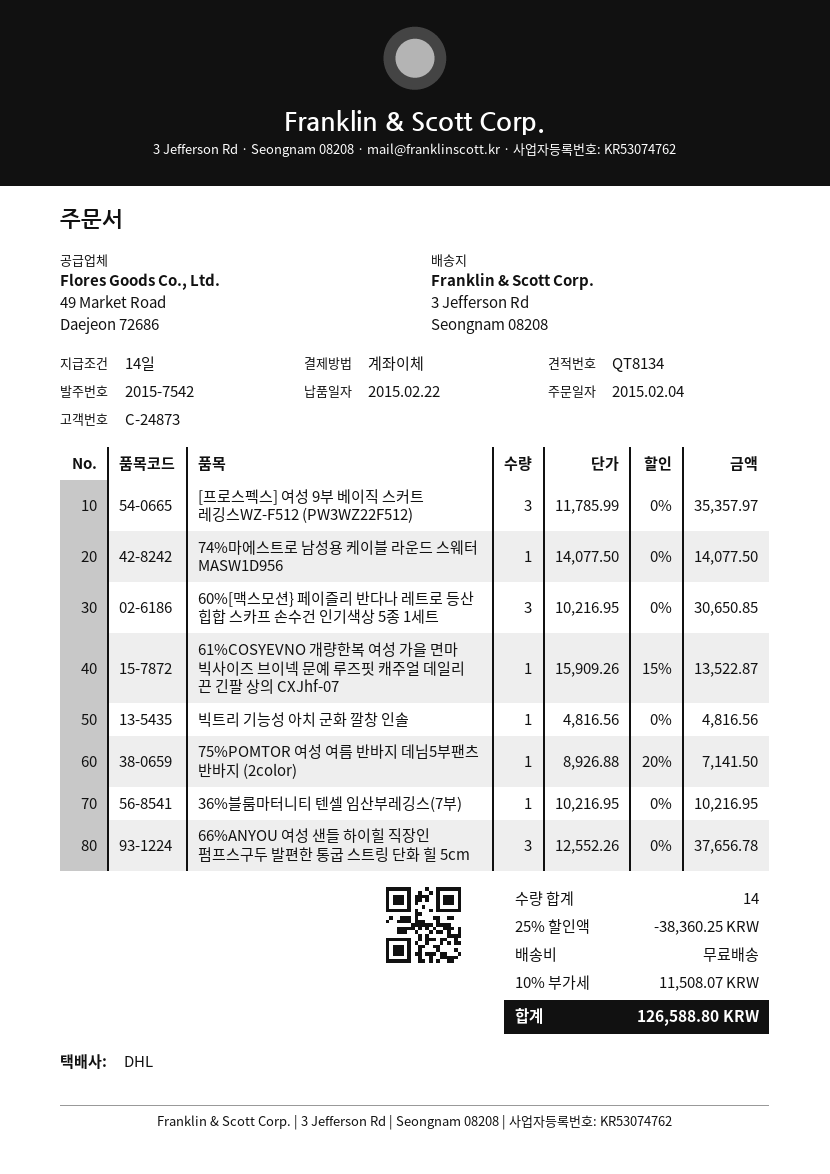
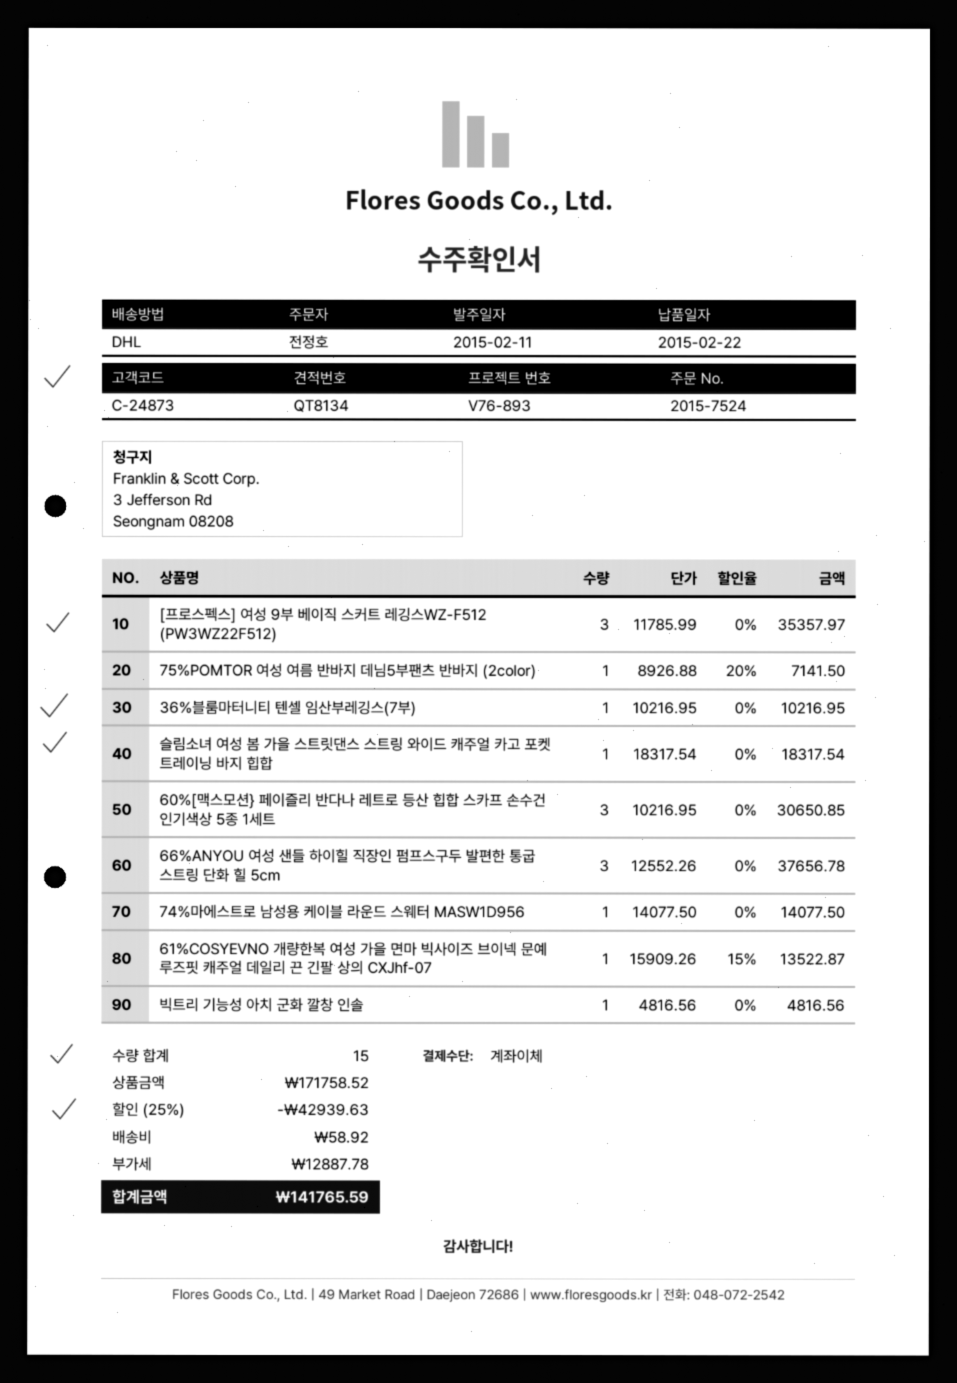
order number: 2015-7542 -> 2015-7524
order date: 2015-02-04 -> 2015-02-11
슬림소녀 여성 봄 가을 스트릿댄스 스트링 와이드 캐주얼 카고 포켓 트레이닝 바지 힙합: none -> 1 x 18317.54 = 18317.54
total quantity: 14 -> 15
discount: 25% = 38360.25 -> 25% = 42939.63
shipping: 0.00 -> 58.92
tax: 11508.07 -> 12887.78
total: 126588.80 -> 141765.59

